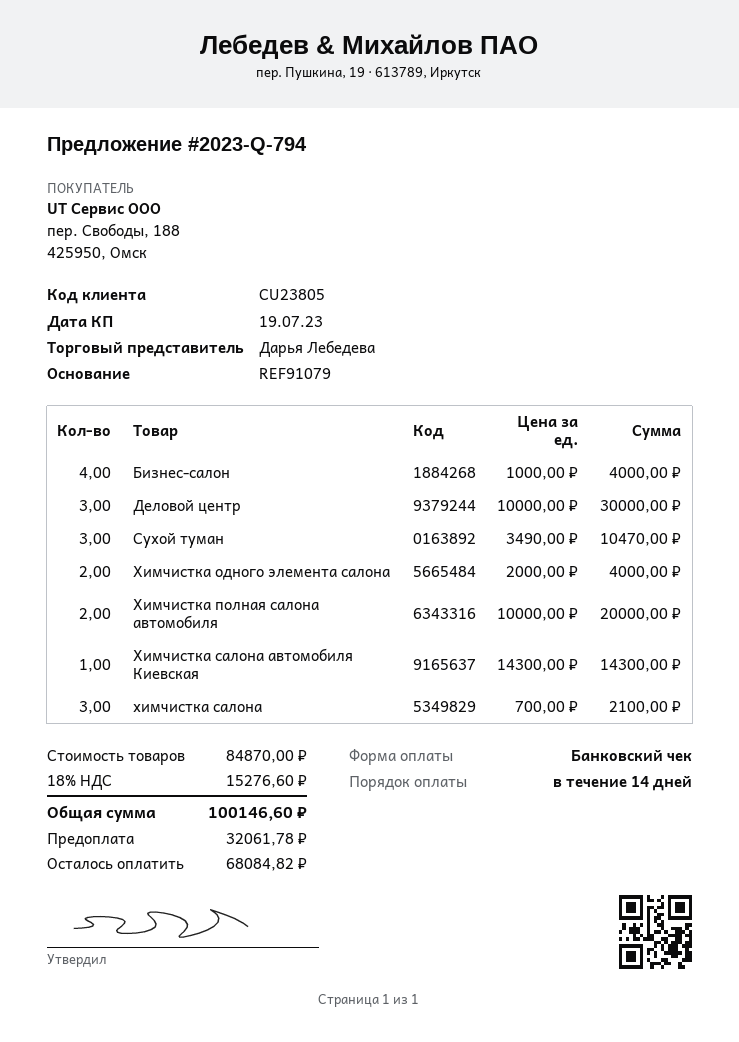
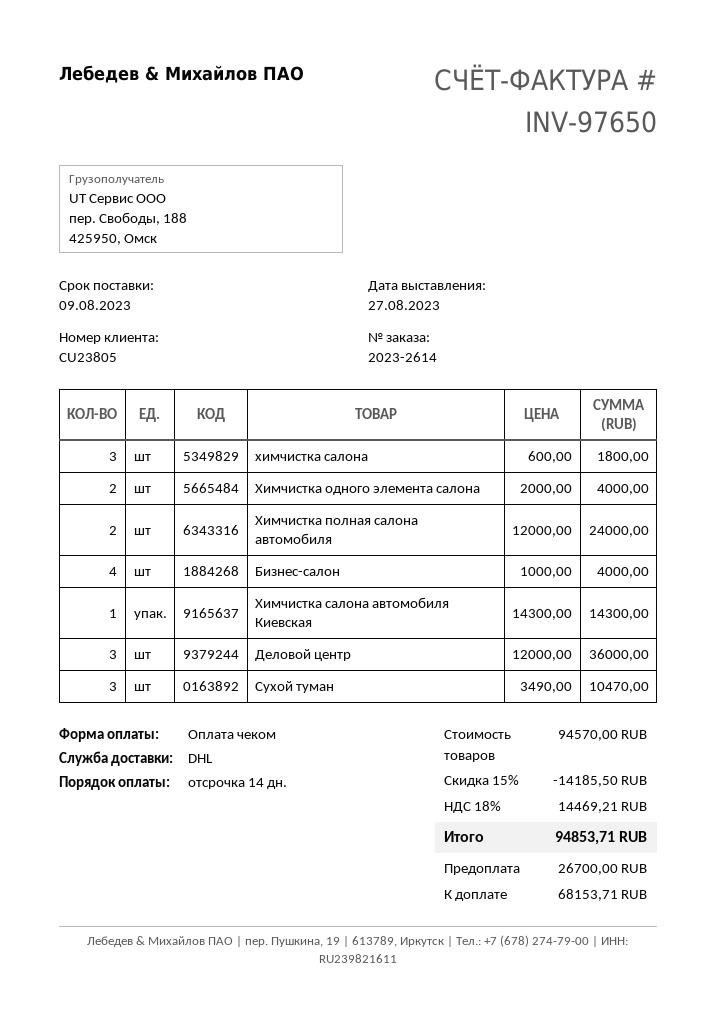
Деловой центр: 3 x 10000.00 = 30000.00 -> 3 x 12000.00 = 36000.00
Химчистка полная салона автомобиля: 2 x 10000.00 = 20000.00 -> 2 x 12000.00 = 24000.00
химчистка салона: 3 x 700.00 = 2100.00 -> 3 x 600.00 = 1800.00
subtotal: 84870.00 -> 94570.00
discount: none -> 15% = 14185.50
tax: 18% = 15276.60 -> 18% = 14469.21
total: 100146.60 -> 94853.71
deposit: 32061.78 -> 26700.00
balance: 68084.82 -> 68153.71

